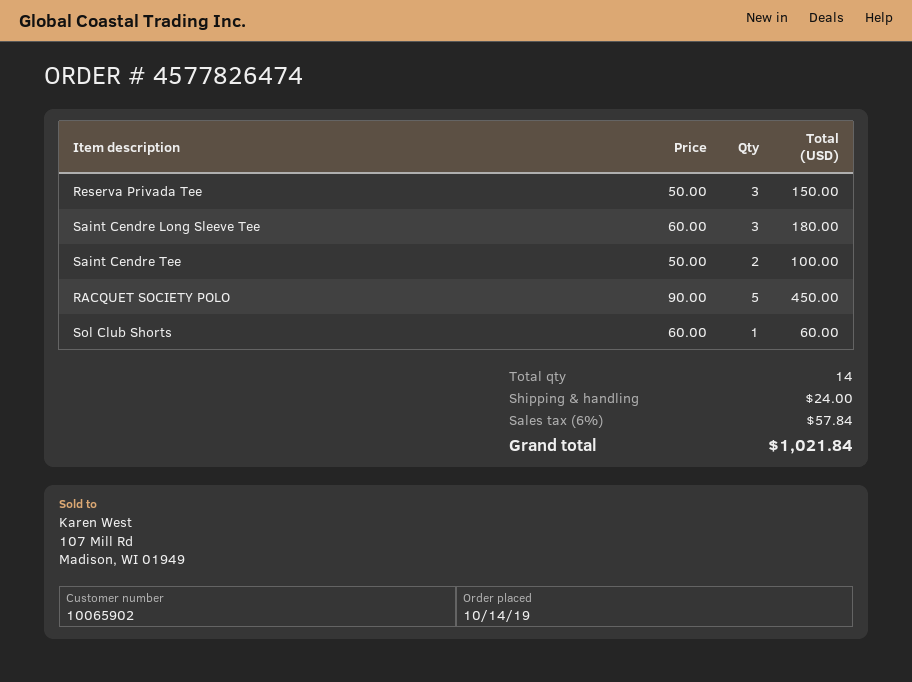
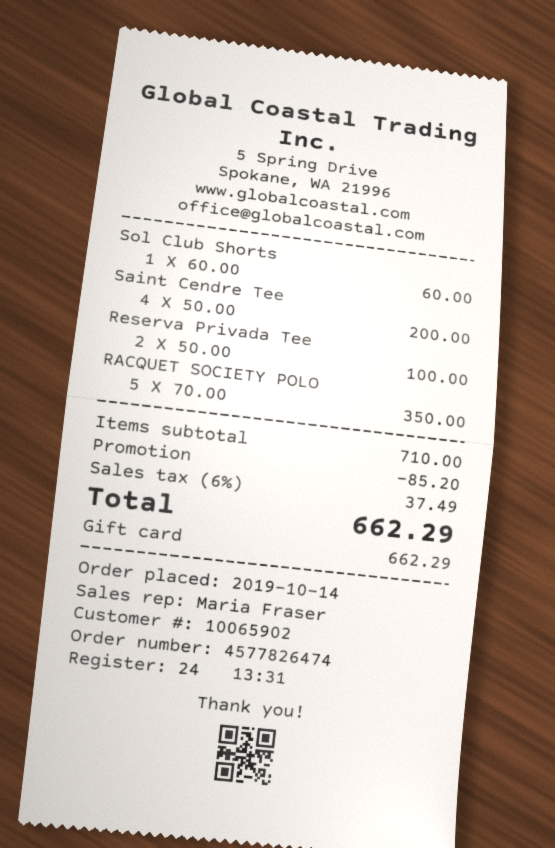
Reserva Privada Tee: 3 x 50.00 = 150.00 -> 2 x 50.00 = 100.00
Saint Cendre Long Sleeve Tee: 3 x 60.00 = 180.00 -> none
Saint Cendre Tee: 2 x 50.00 = 100.00 -> 4 x 50.00 = 200.00
RACQUET SOCIETY POLO: 5 x 90.00 = 450.00 -> 5 x 70.00 = 350.00
discount: none -> 85.20
shipping: 24.00 -> none
tax: 6% = 57.84 -> 6% = 37.49
total: 1021.84 -> 662.29

